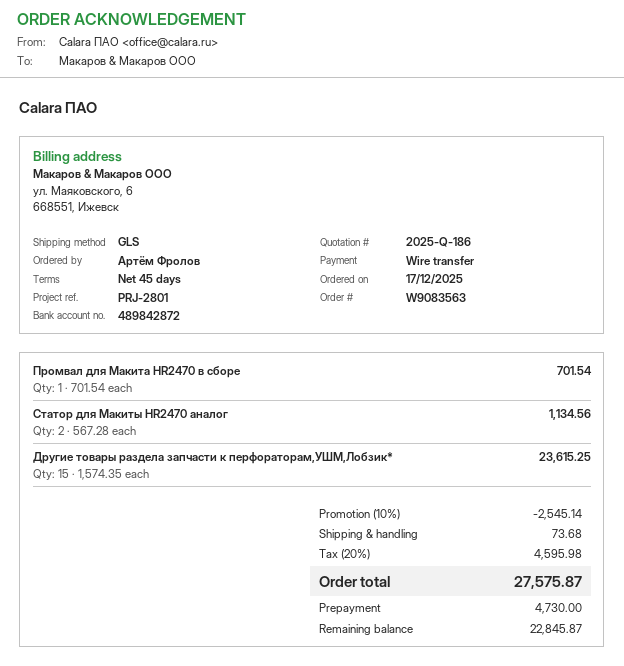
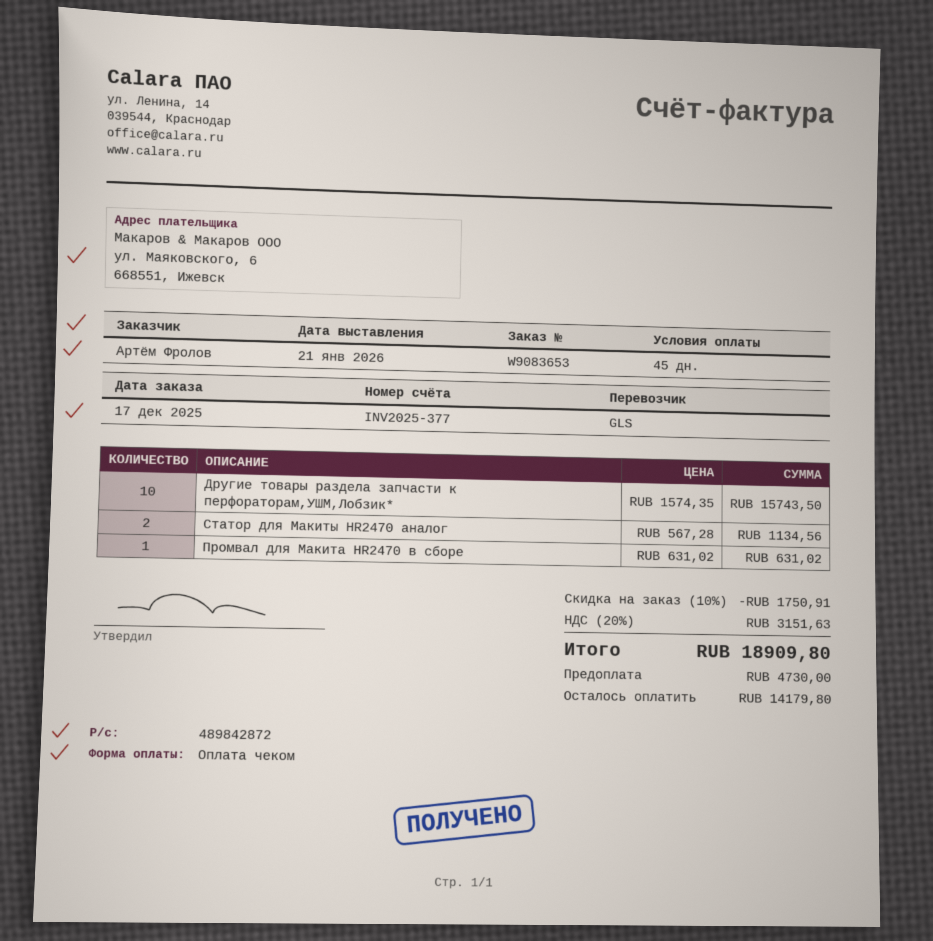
order number: W9083563 -> W9083653
payment method: bank transfer -> cheque
Промвал для Mакитa HR2470 в сборе: 1 x 701.54 = 701.54 -> 1 x 631.02 = 631.02
Другие товары раздела запчасти к перфораторам,УШМ,Лобзик*: 15 x 1574.35 = 23615.25 -> 10 x 1574.35 = 15743.50
discount: 10% = 2545.14 -> 10% = 1750.91
shipping: 73.68 -> none
tax: 20% = 4595.98 -> 20% = 3151.63
total: 27575.87 -> 18909.80
balance: 22845.87 -> 14179.80

